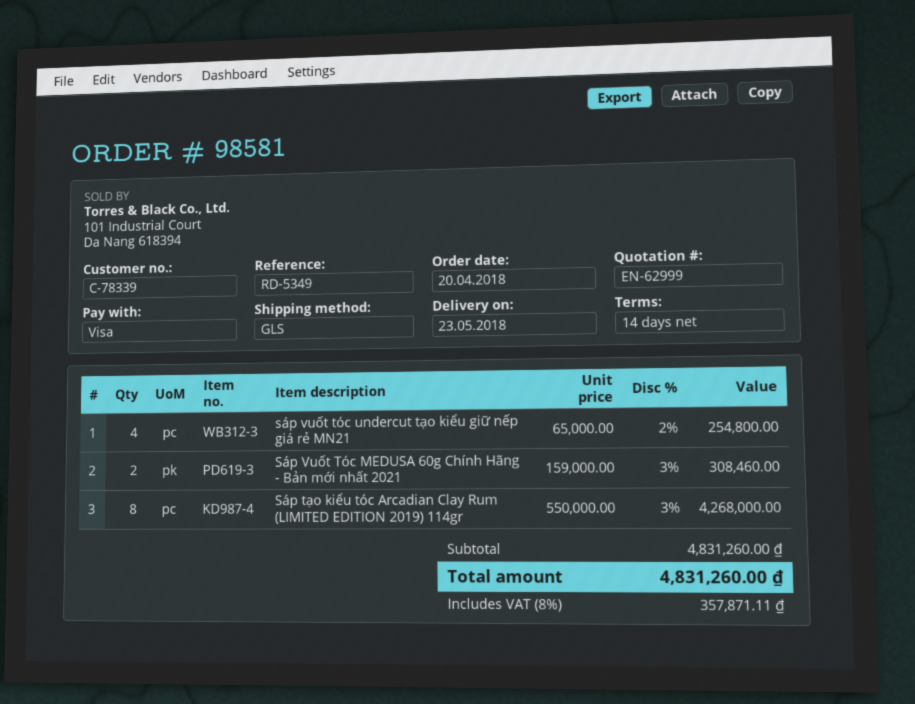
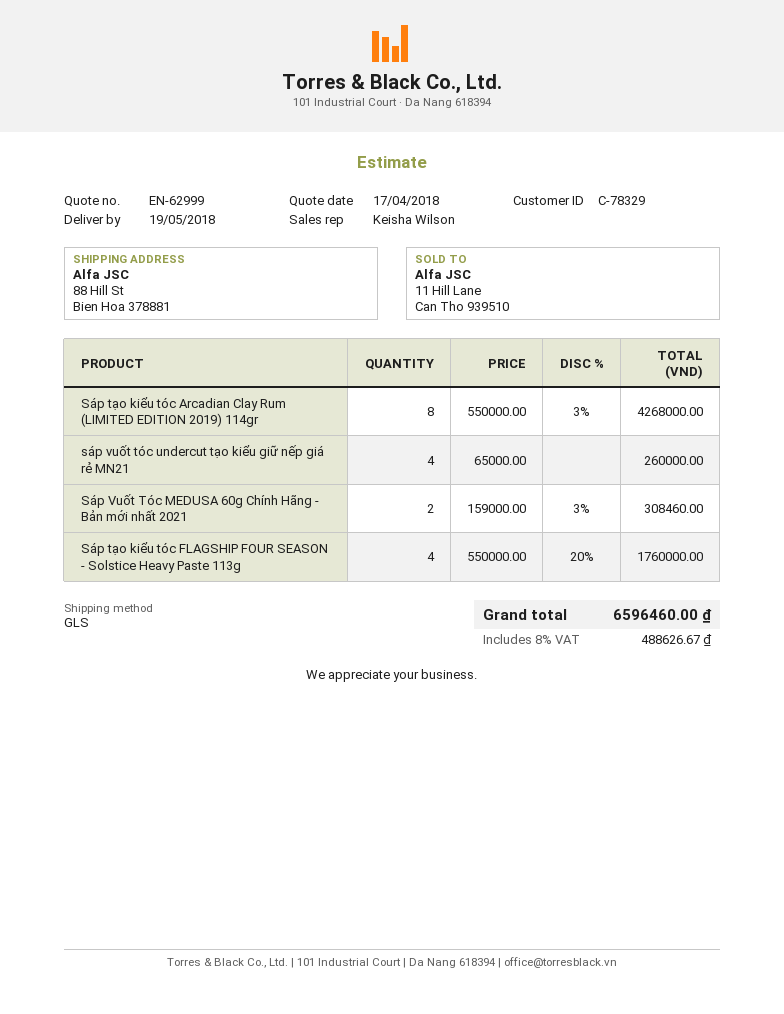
delivery date: 2018-05-23 -> 2018-05-19
customer number: C-78339 -> C-78329
sáp vuốt tóc undercut tạo kiểu giữ nếp giá rẻ MN21: 4 x 65000.00 - 2% = 254800.00 -> 4 x 65000.00 = 260000.00
Sáp tạo kiểu tóc FLAGSHIP FOUR SEASON - Solstice Heavy Paste 113g: none -> 4 x 550000.00 - 20% = 1760000.00
tax: 8% = 357871.11 -> 8% = 488626.67
total: 4831260.00 -> 6596460.00

